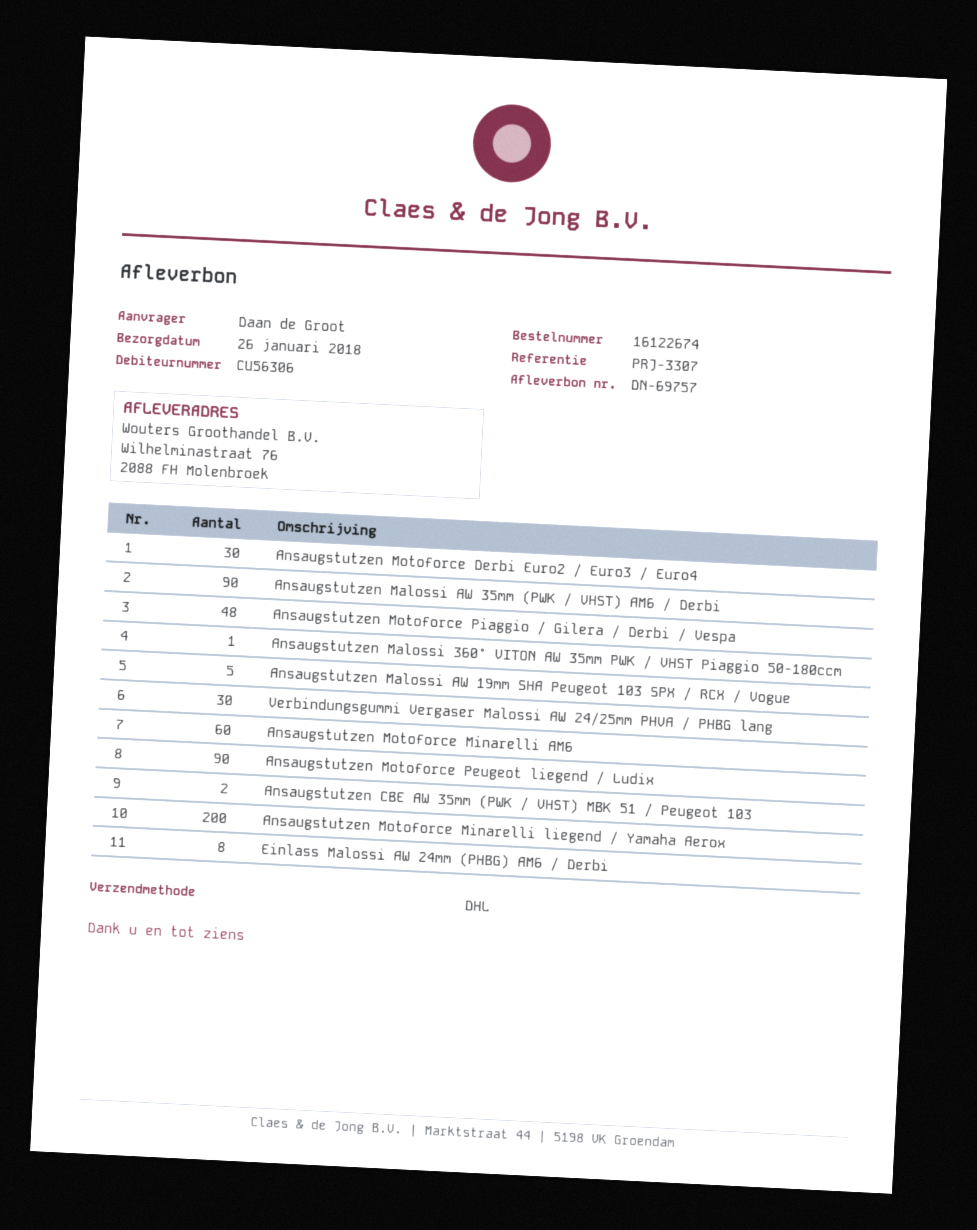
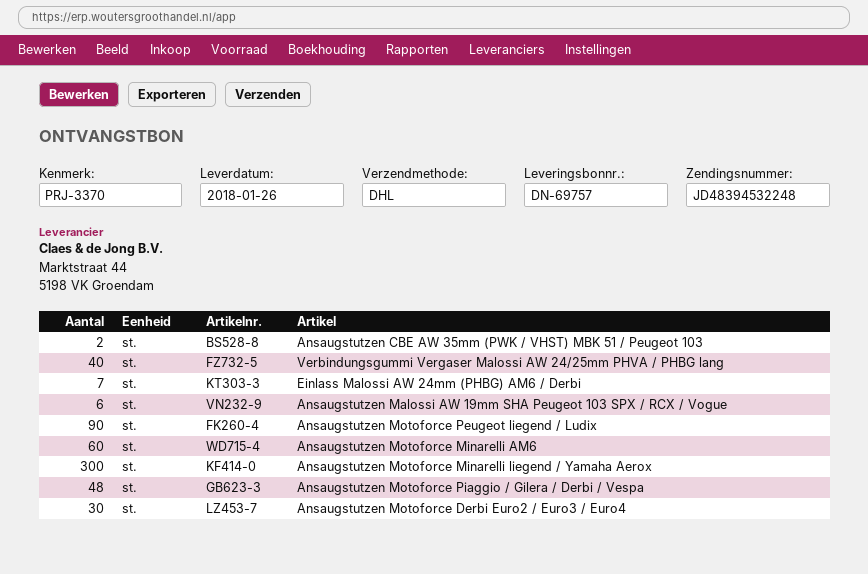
reference: PRJ-3307 -> PRJ-3370
Ansaugstutzen Malossi AW 35mm (PWK / VHST) AM6 / Derbi: 90 -> none
Ansaugstutzen Malossi 360° VITON AW 35mm PWK / VHST Piaggio 50-180ccm: 1 -> none
Ansaugstutzen Malossi AW 19mm SHA Peugeot 103 SPX / RCX / Vogue: 5 -> 6
Verbindungsgummi Vergaser Malossi AW 24/25mm PHVA / PHBG lang: 30 -> 40
Ansaugstutzen Motoforce Minarelli liegend / Yamaha Aerox: 200 -> 300
Einlass Malossi AW 24mm (PHBG) AM6 / Derbi: 8 -> 7

